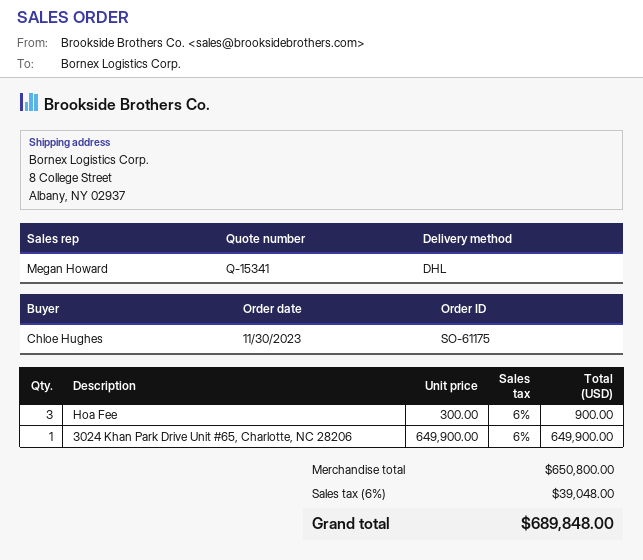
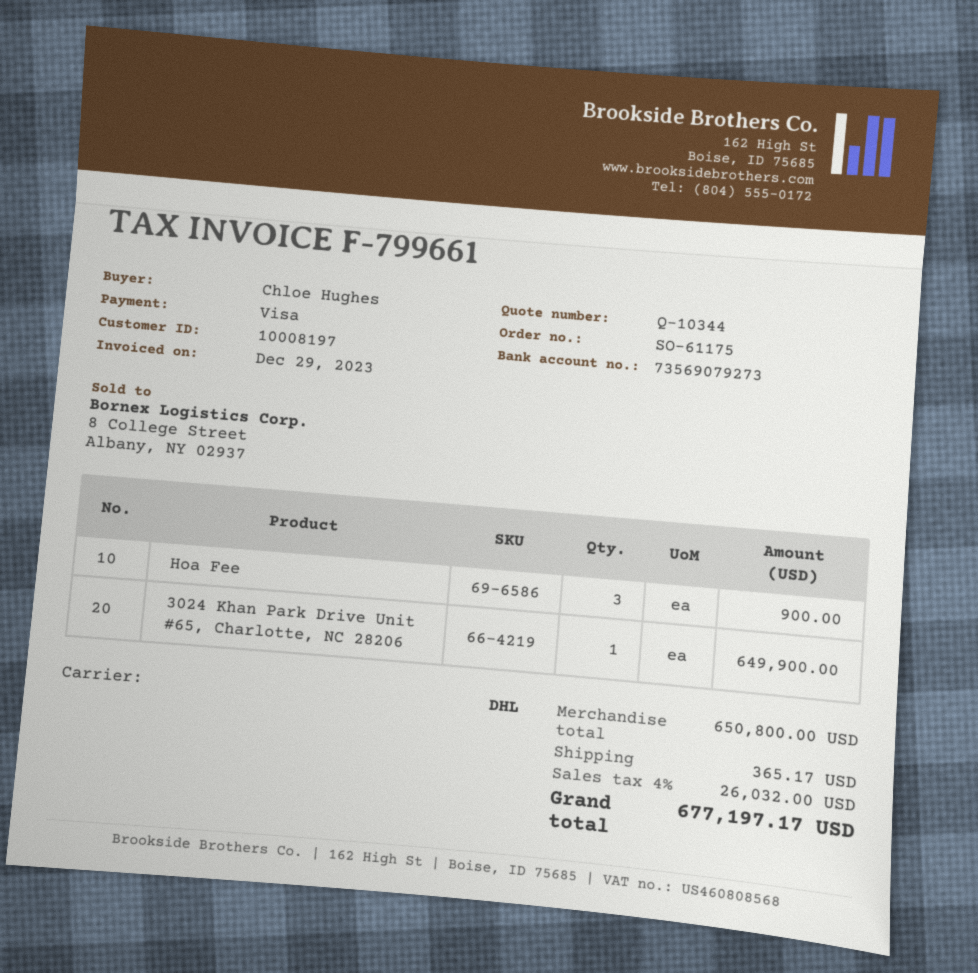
quote number: Q-15341 -> Q-10344
shipping: none -> 365.17
tax: 6% = 39048.00 -> 4% = 26032.00
total: 689848.00 -> 677197.17

